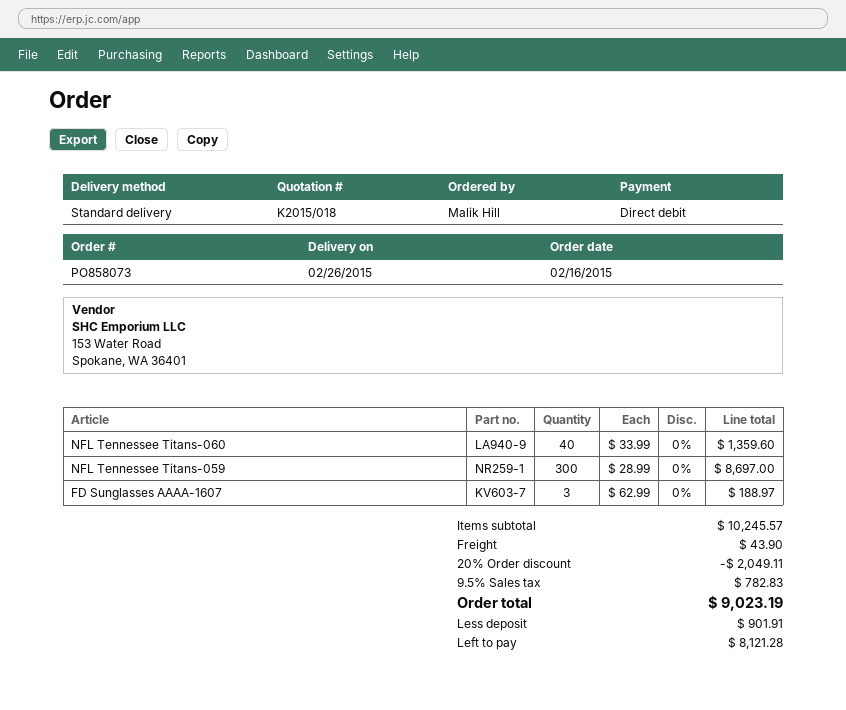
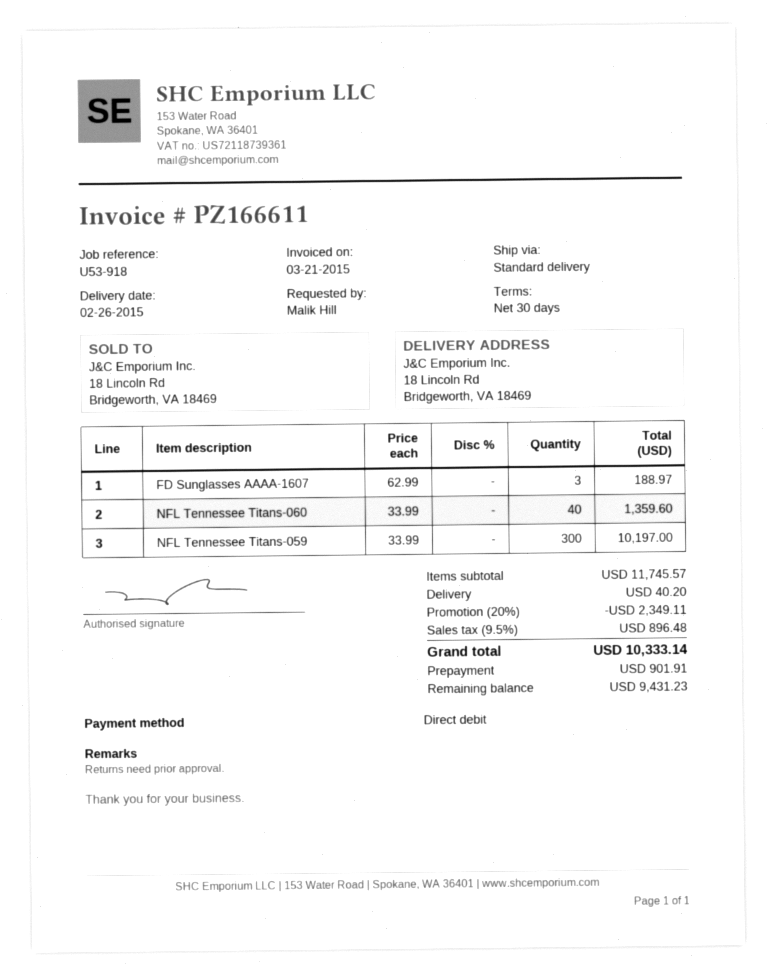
NFL Tennessee Titans-059: 300 x 28.99 = 8697.00 -> 300 x 33.99 = 10197.00
subtotal: 10245.57 -> 11745.57
discount: 20% = 2049.11 -> 20% = 2349.11
shipping: 43.90 -> 40.20
tax: 9.5% = 782.83 -> 9.5% = 896.48
total: 9023.19 -> 10333.14
balance: 8121.28 -> 9431.23

